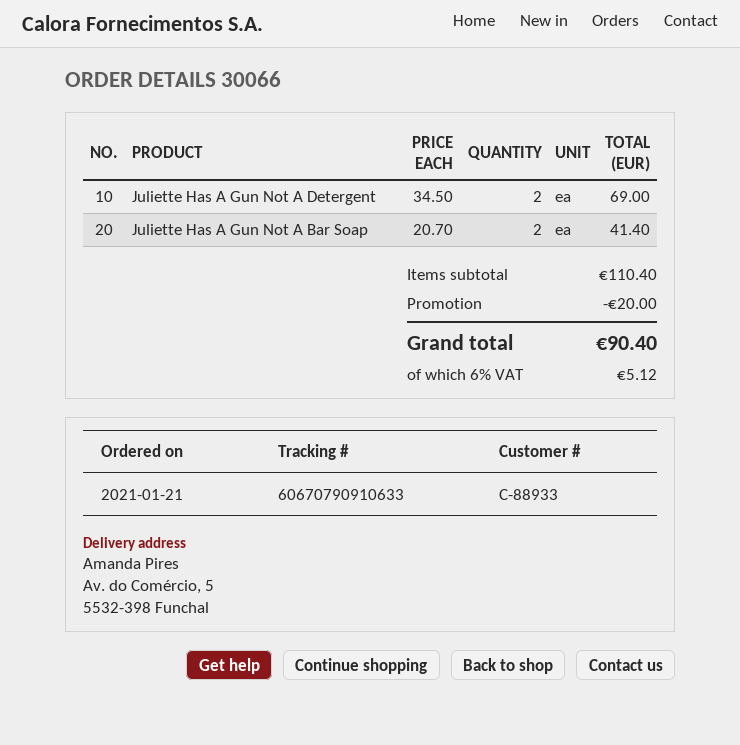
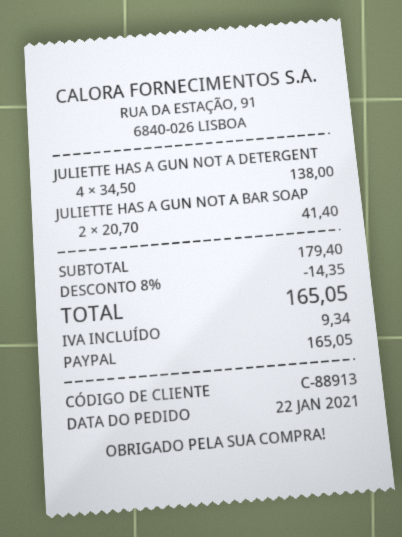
order date: 2021-01-21 -> 2021-01-22
customer number: C-88933 -> C-88913
Juliette Has A Gun Not A Detergent: 2 x 34.50 = 69.00 -> 4 x 34.50 = 138.00
subtotal: 110.40 -> 179.40
discount: 20.00 -> 14.35
tax: 5.12 -> 9.34
total: 90.40 -> 165.05

